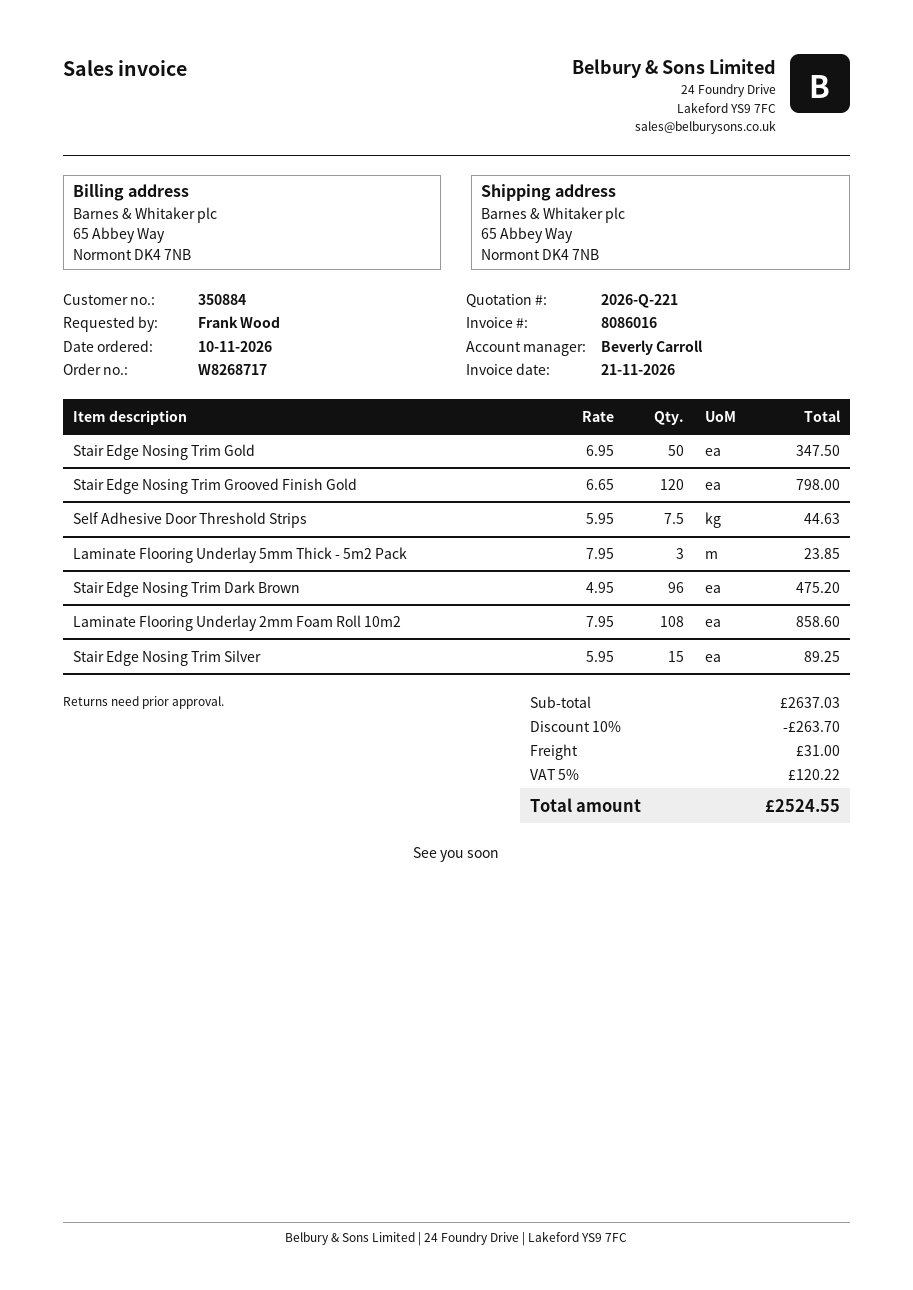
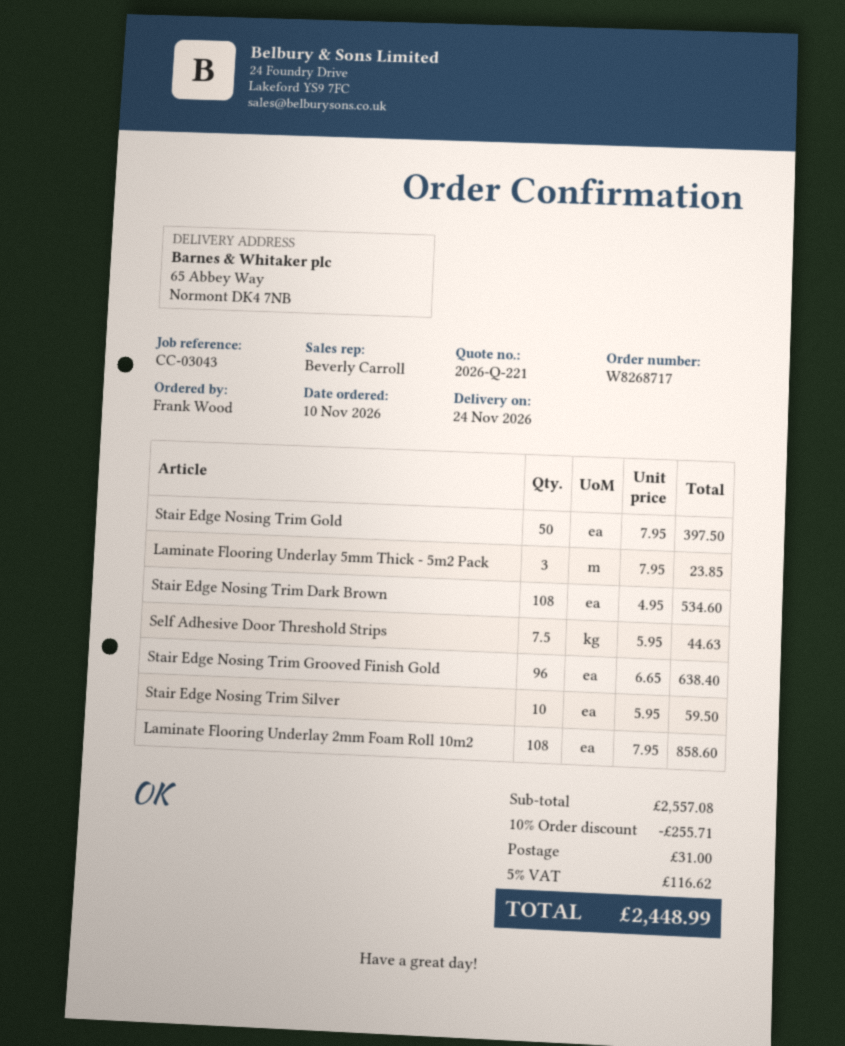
Stair Edge Nosing Trim Gold: 50 x 6.95 = 347.50 -> 50 x 7.95 = 397.50
Stair Edge Nosing Trim Grooved Finish Gold: 120 x 6.65 = 798.00 -> 96 x 6.65 = 638.40
Stair Edge Nosing Trim Dark Brown: 96 x 4.95 = 475.20 -> 108 x 4.95 = 534.60
Stair Edge Nosing Trim Silver: 15 x 5.95 = 89.25 -> 10 x 5.95 = 59.50
subtotal: 2637.03 -> 2557.08
discount: 10% = 263.70 -> 10% = 255.71
tax: 5% = 120.22 -> 5% = 116.62
total: 2524.55 -> 2448.99

